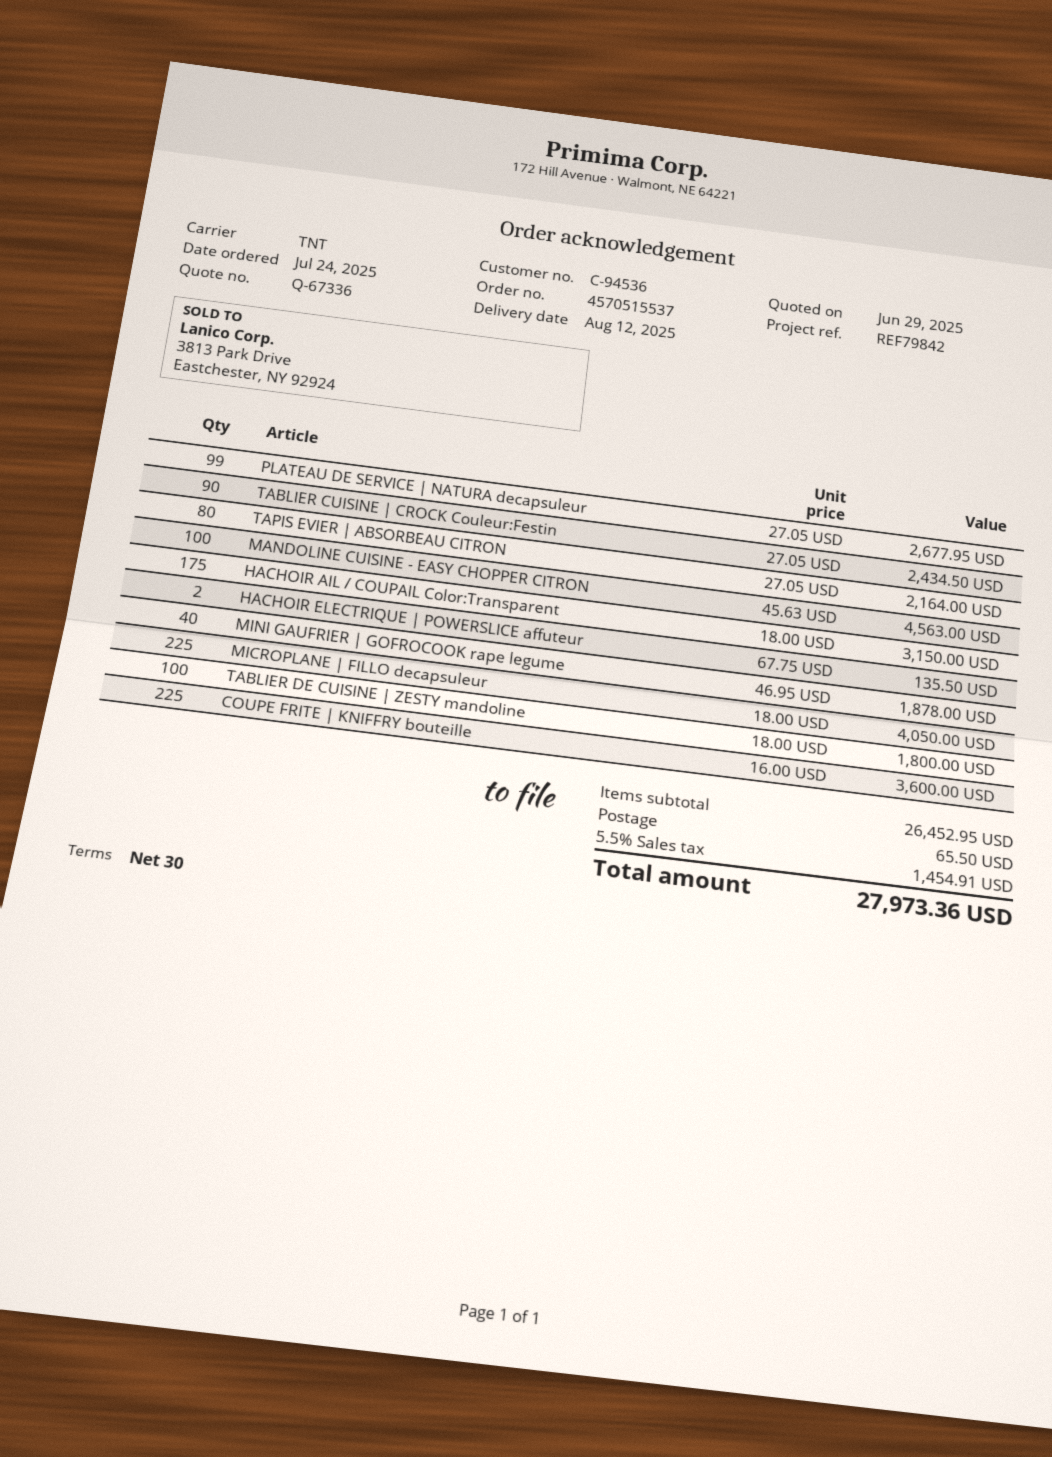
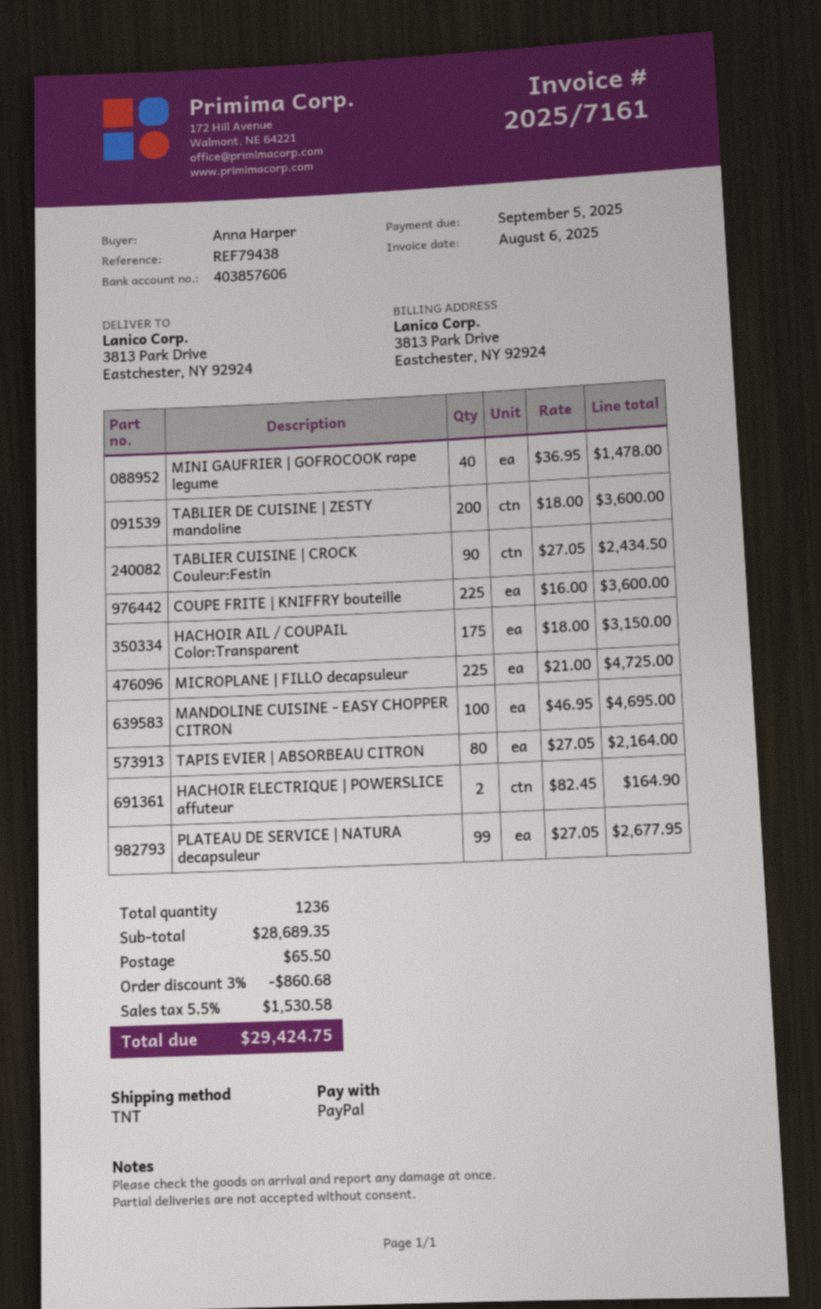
reference: REF79842 -> REF79438
MANDOLINE CUISINE - EASY CHOPPER CITRON: 100 x 45.63 = 4563.00 -> 100 x 46.95 = 4695.00
HACHOIR ELECTRIQUE | POWERSLICE affuteur: 2 x 67.75 = 135.50 -> 2 x 82.45 = 164.90
MINI GAUFRIER | GOFROCOOK rape legume: 40 x 46.95 = 1878.00 -> 40 x 36.95 = 1478.00
MICROPLANE | FILLO decapsuleur: 225 x 18.00 = 4050.00 -> 225 x 21.00 = 4725.00
TABLIER DE CUISINE | ZESTY mandoline: 100 x 18.00 = 1800.00 -> 200 x 18.00 = 3600.00
subtotal: 26452.95 -> 28689.35
discount: none -> 3% = 860.68
tax: 5.5% = 1454.91 -> 5.5% = 1530.58
total: 27973.36 -> 29424.75

